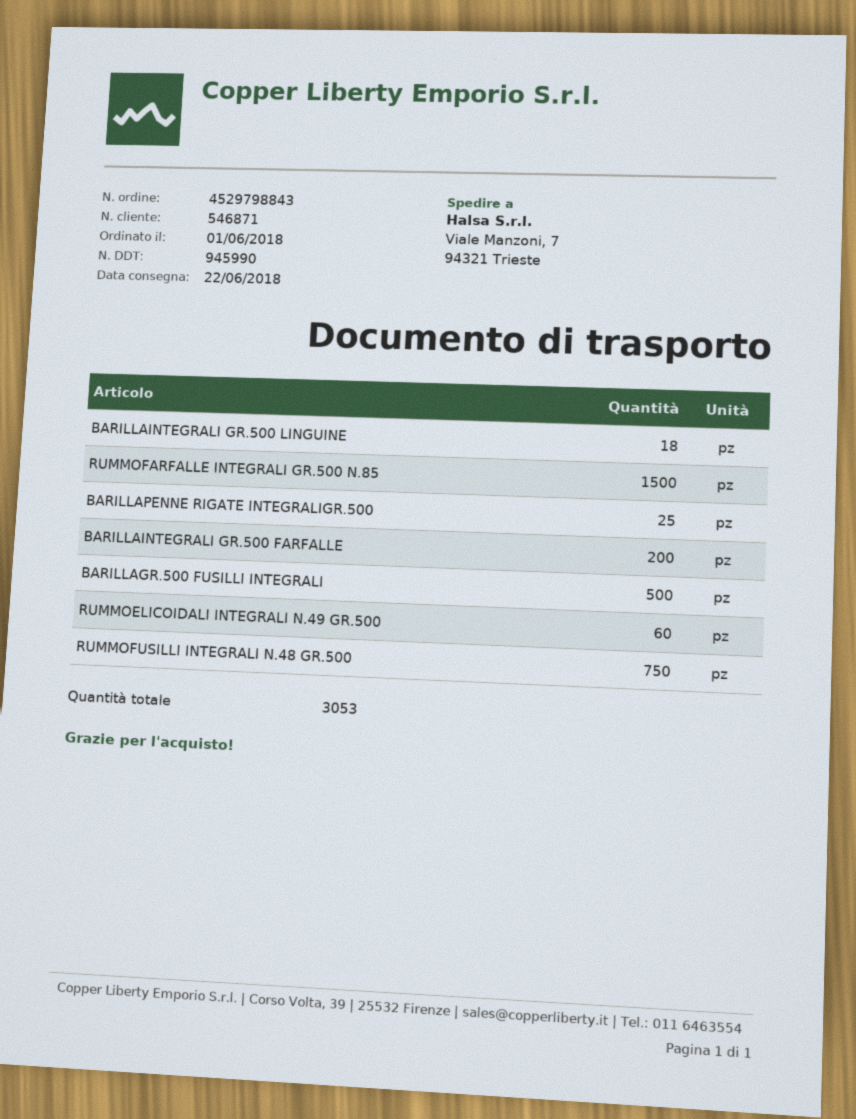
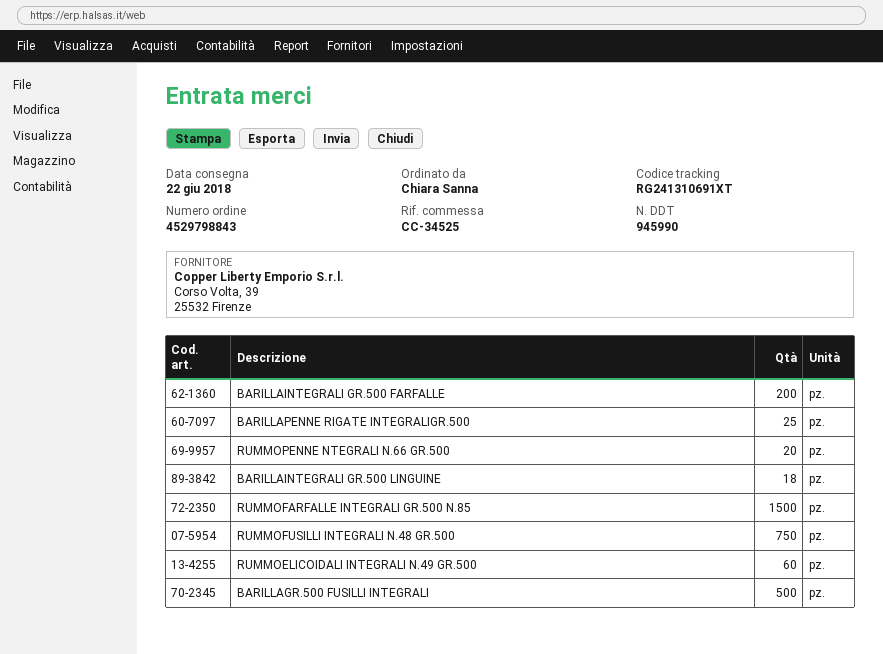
RUMMOPENNE NTEGRALI N.66 GR.500: none -> 20

